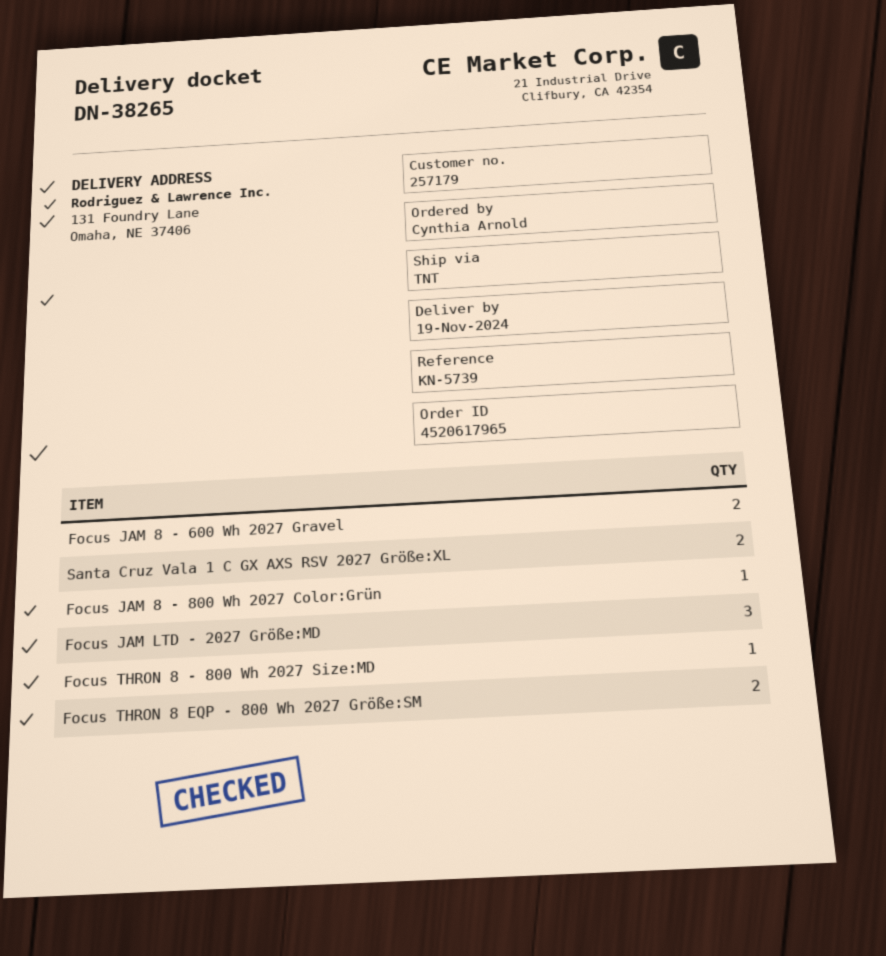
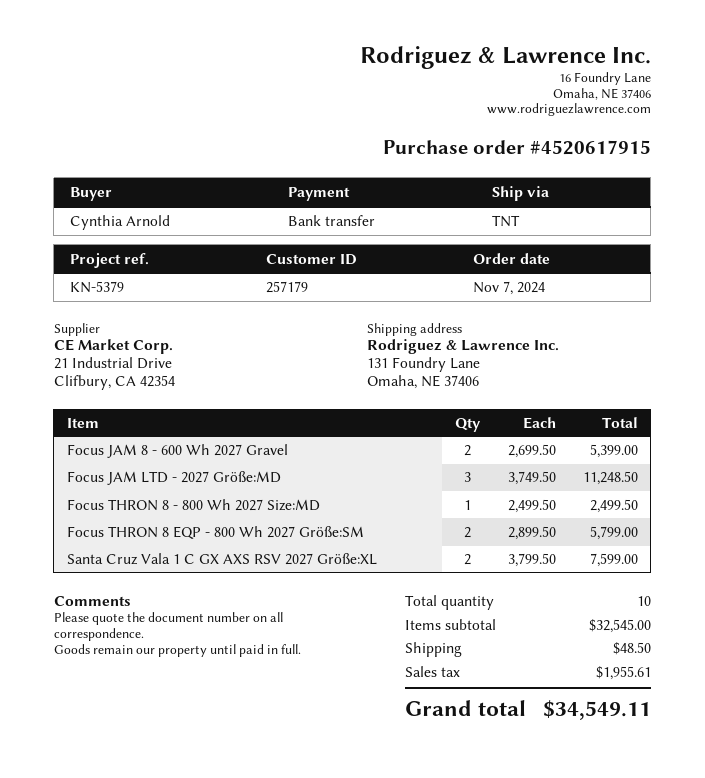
order number: 4520617965 -> 4520617915
reference: KN-5739 -> KN-5379
Focus JAM 8 - 800 Wh 2027 Color:Grün: 1 -> none

